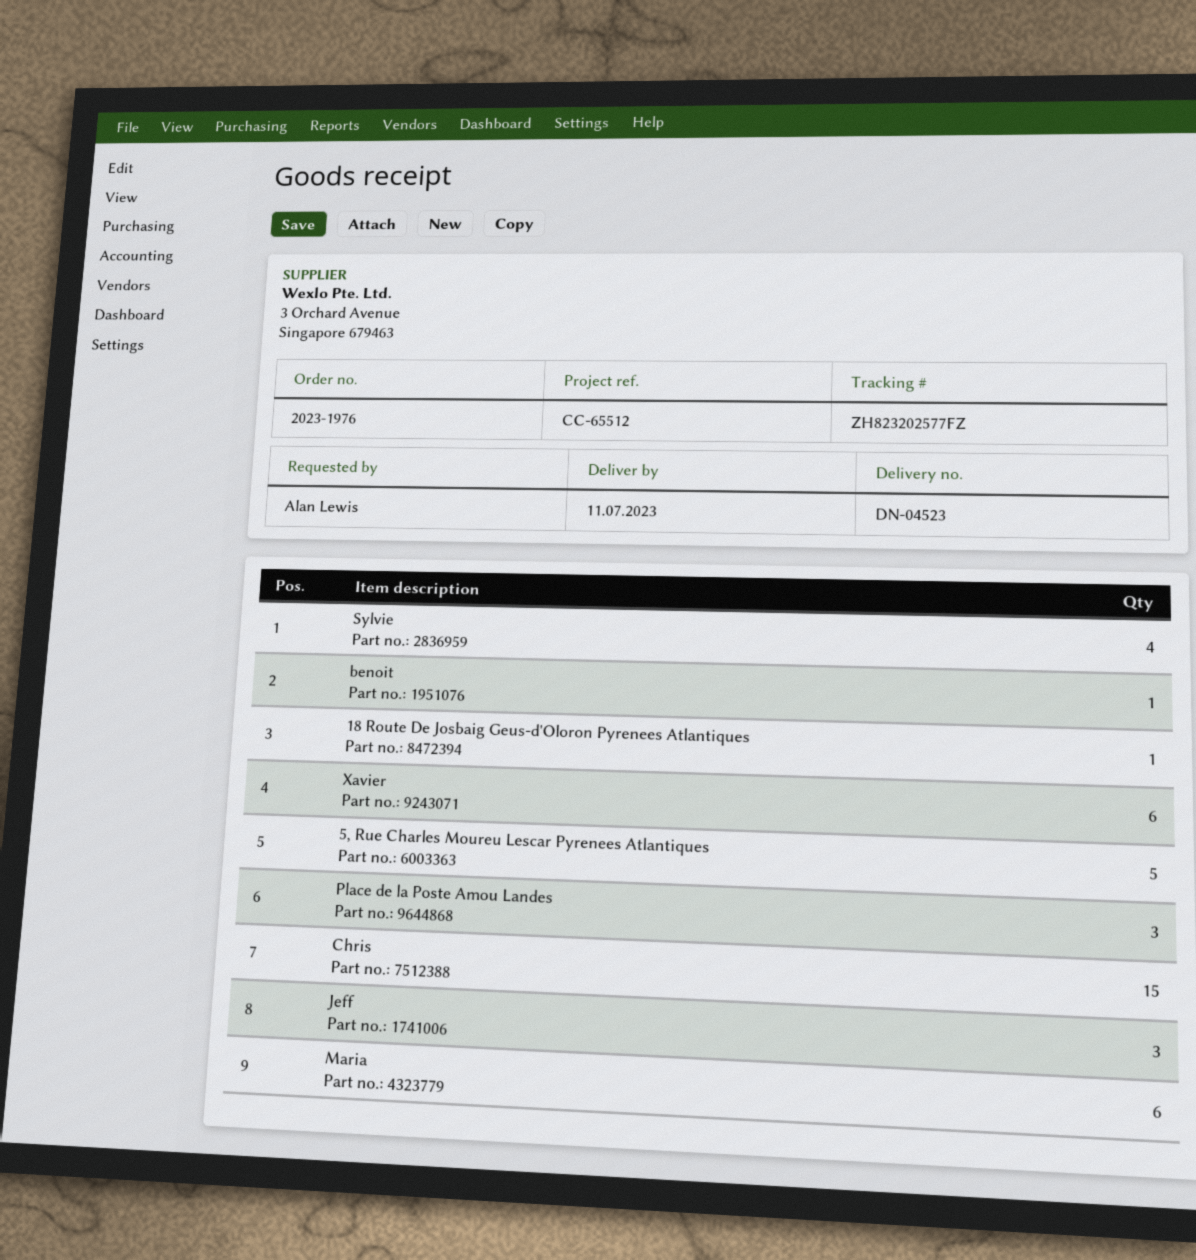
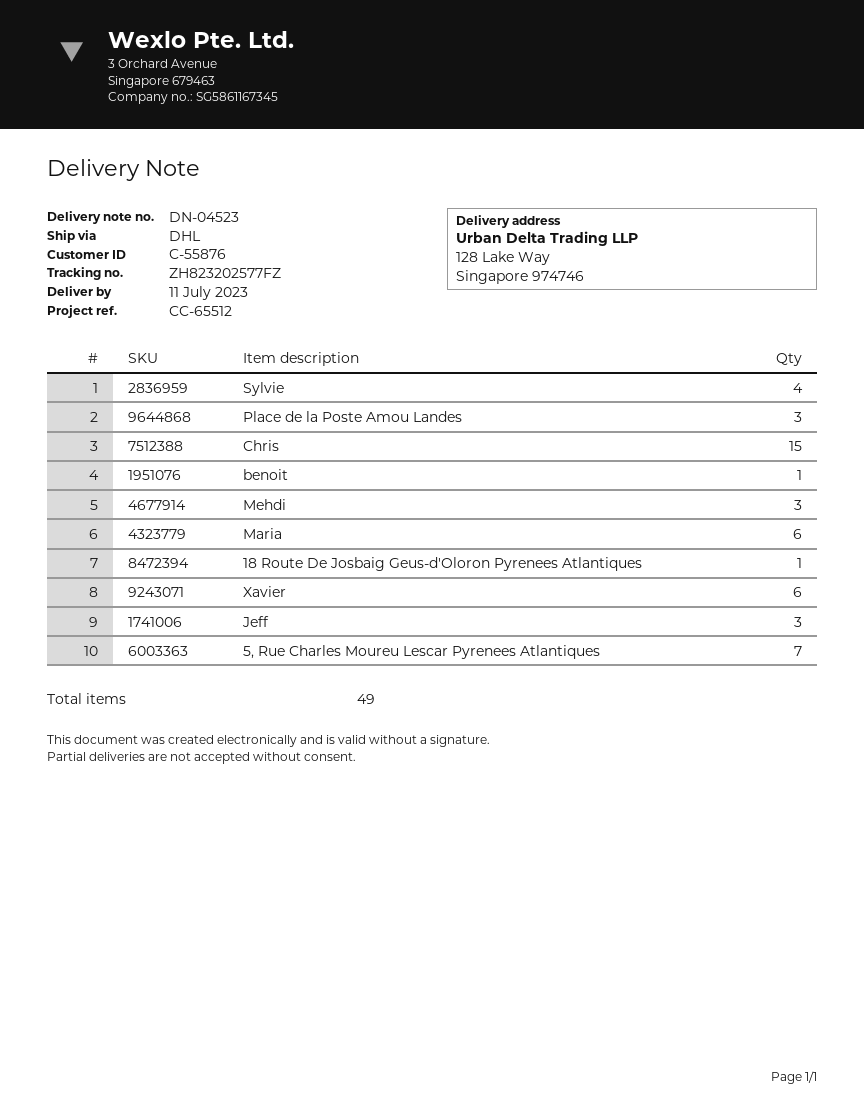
5, Rue Charles Moureu Lescar Pyrenees Atlantiques: 5 -> 7
Mehdi: none -> 3

